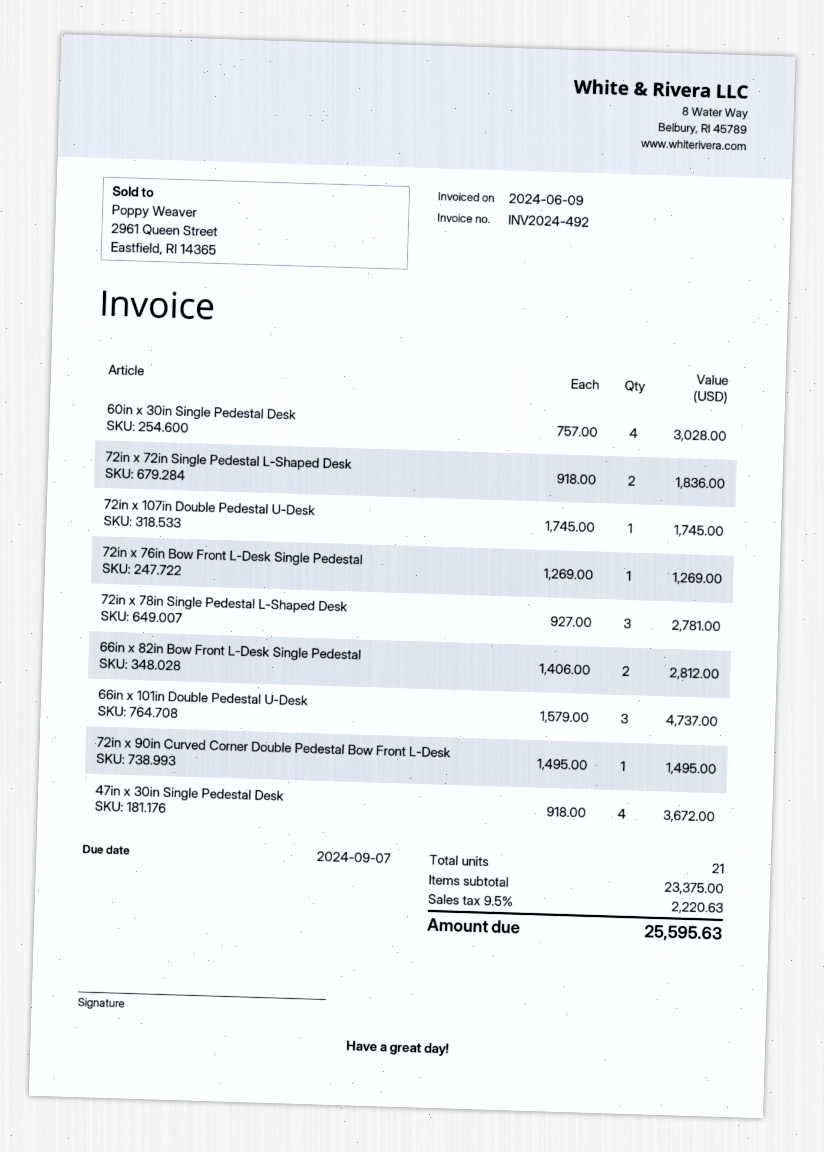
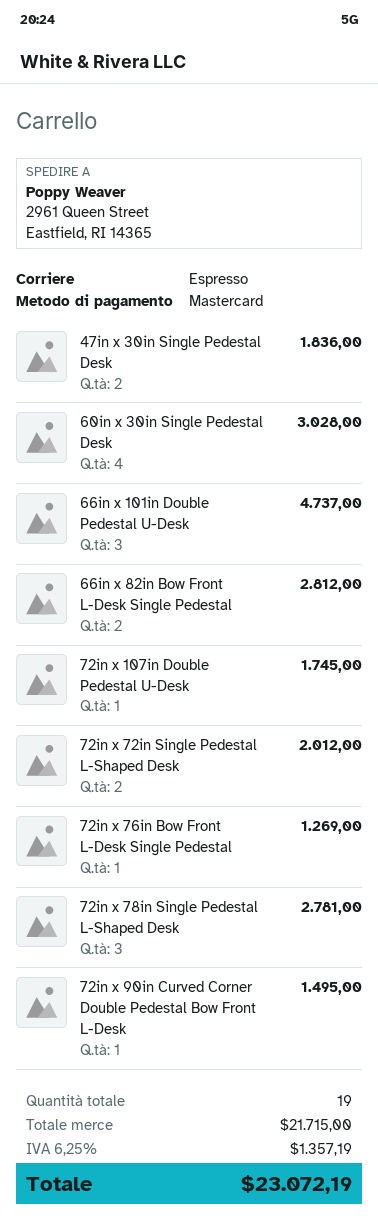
72in x 72in Single Pedestal L-Shaped Desk: 2 for 1836.00 -> 2 for 2012.00
47in x 30in Single Pedestal Desk: 4 for 3672.00 -> 2 for 1836.00
total quantity: 21 -> 19
subtotal: 23375.00 -> 21715.00
tax: 9.5% = 2220.63 -> 6.25% = 1357.19
total: 25595.63 -> 23072.19

